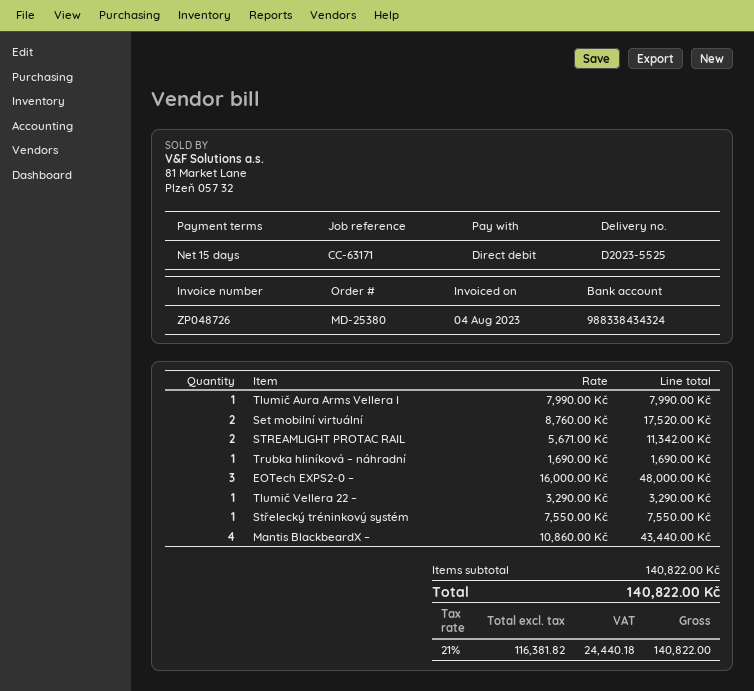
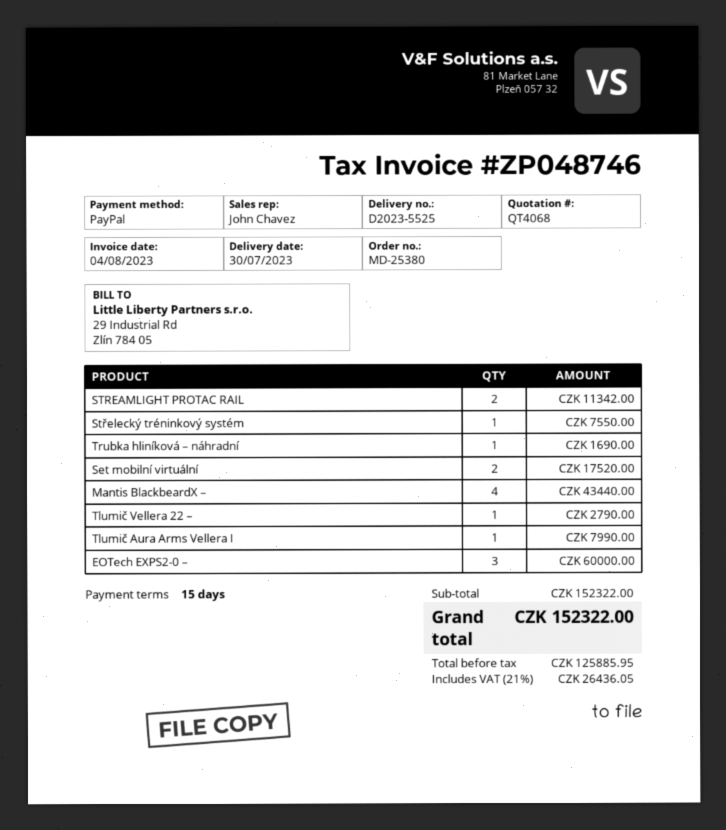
invoice number: ZP048726 -> ZP048746
payment method: direct debit -> PayPal
EOTech EXPS2-0 –: 3 for 48000.00 -> 3 for 60000.00
Tlumič Vellera 22 –: 1 for 3290.00 -> 1 for 2790.00
subtotal: 140822.00 -> 152322.00
net: 116381.82 -> 125885.95
tax: 21% = 24440.18 -> 21% = 26436.05
total: 140822.00 -> 152322.00

